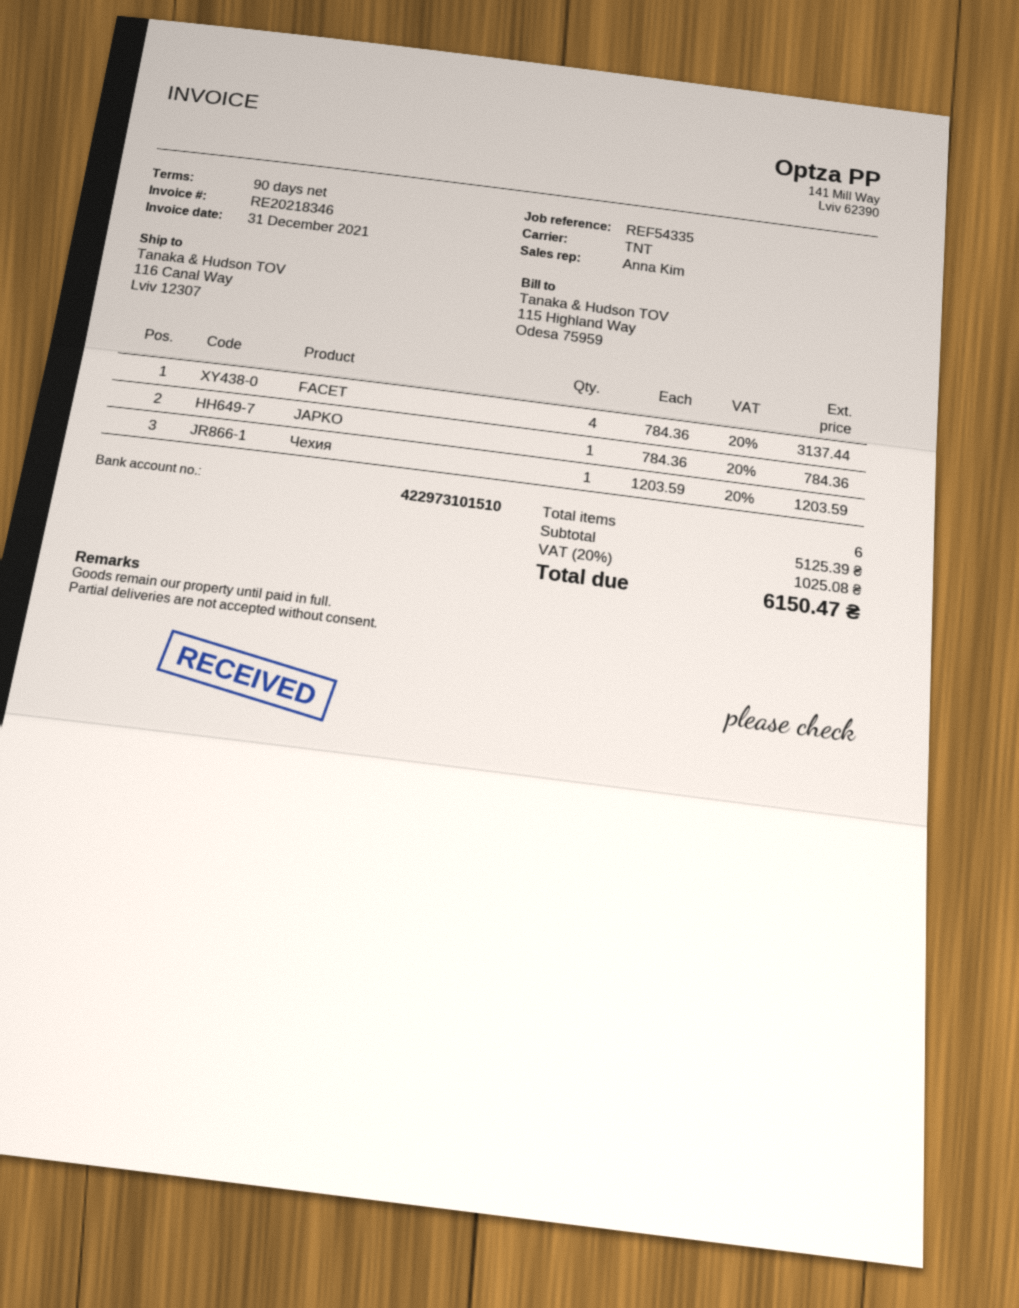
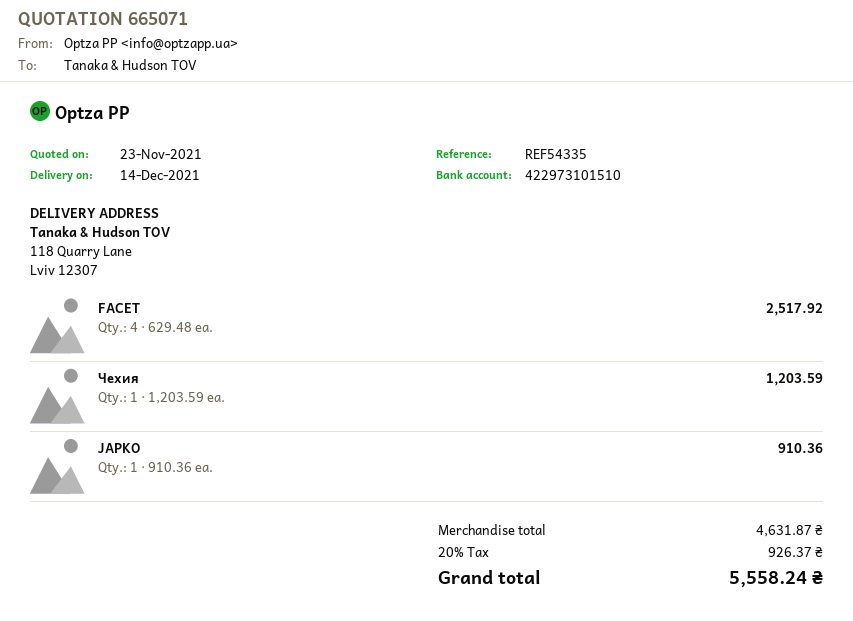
ship to: 116 Canal Way, Lviv 12307 -> 118 Quarry Lane, Lviv 12307
FACET: 4 x 784.36 = 3137.44 -> 4 x 629.48 = 2517.92
JAPKO: 1 x 784.36 = 784.36 -> 1 x 910.36 = 910.36
subtotal: 5125.39 -> 4631.87
tax: 20% = 1025.08 -> 20% = 926.37
total: 6150.47 -> 5558.24

